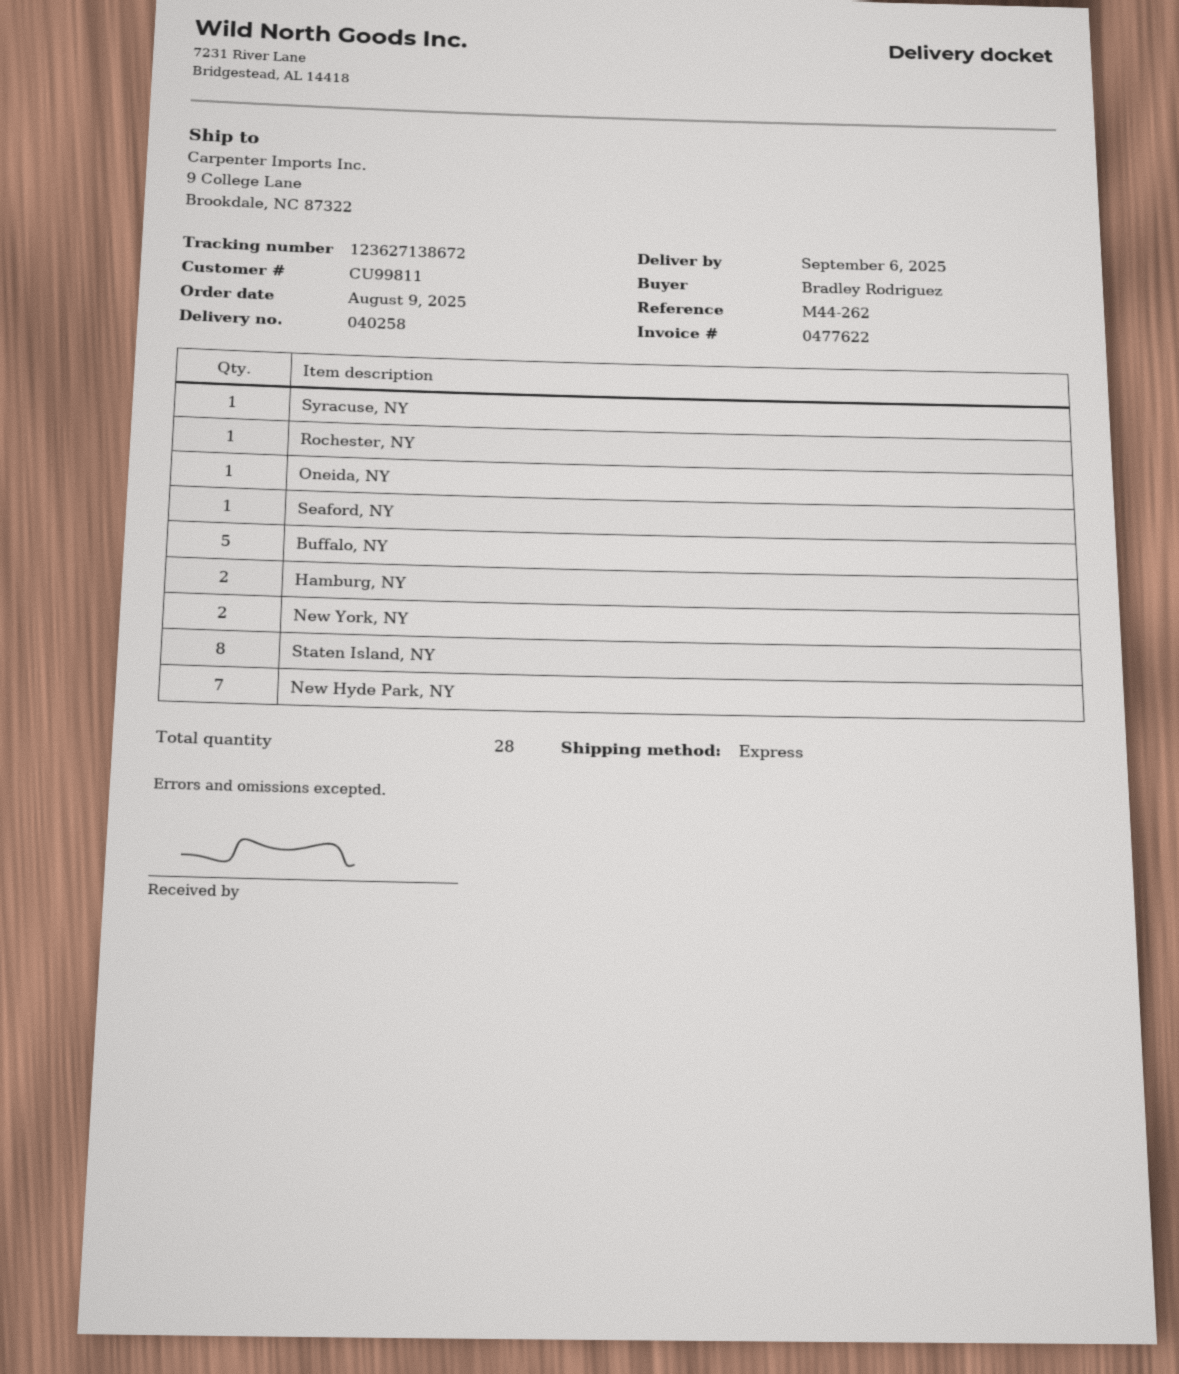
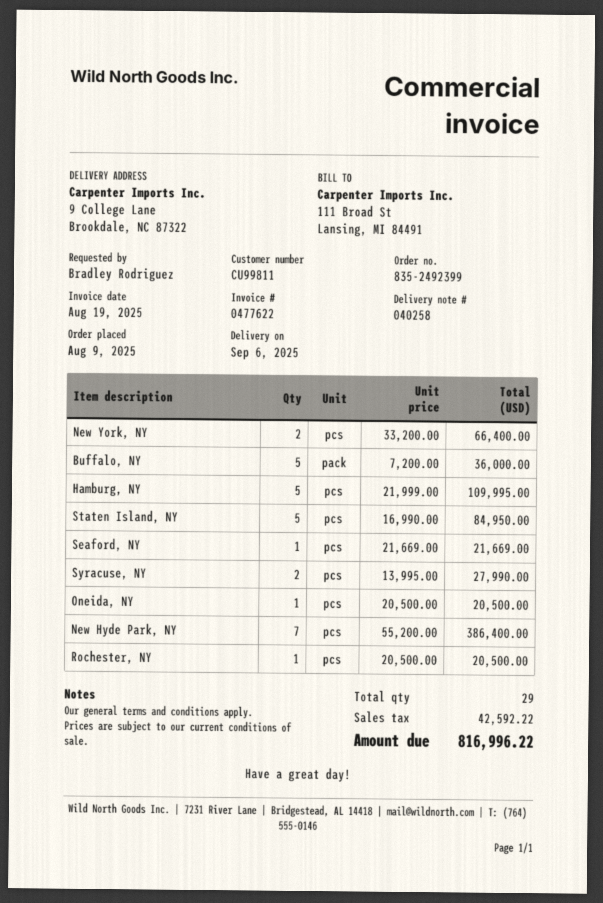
Syracuse, NY: 1 -> 2
Hamburg, NY: 2 -> 5
Staten Island, NY: 8 -> 5
total quantity: 28 -> 29

